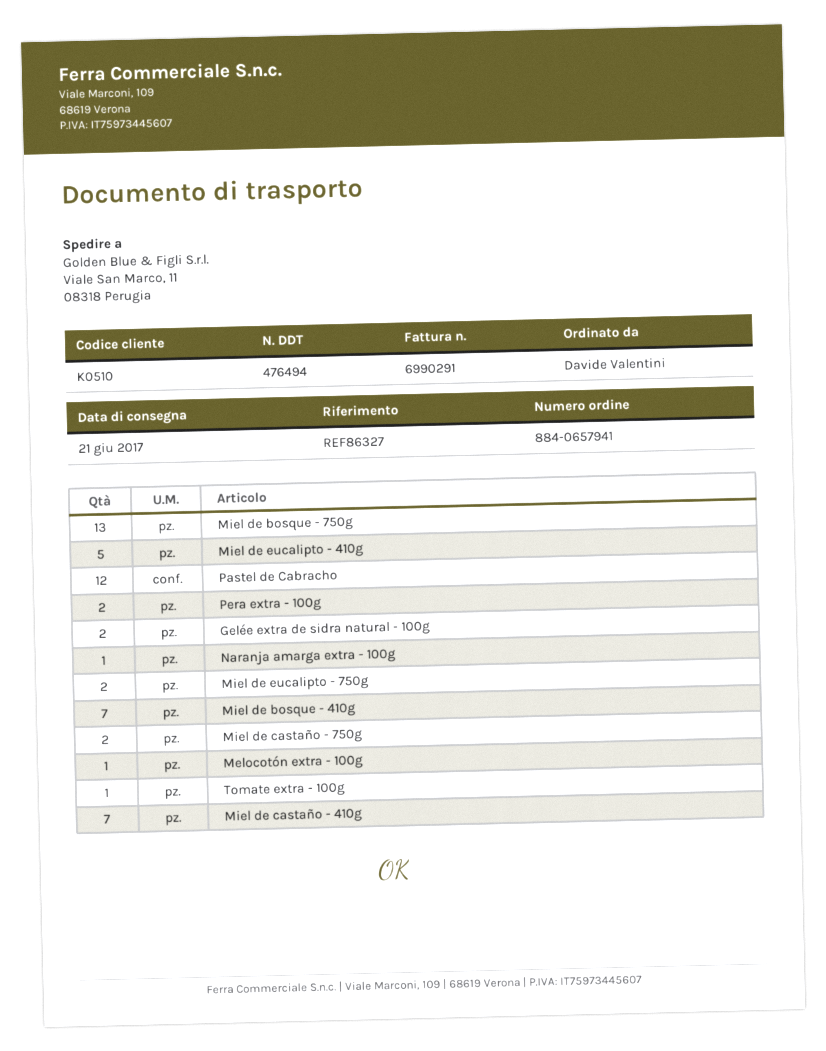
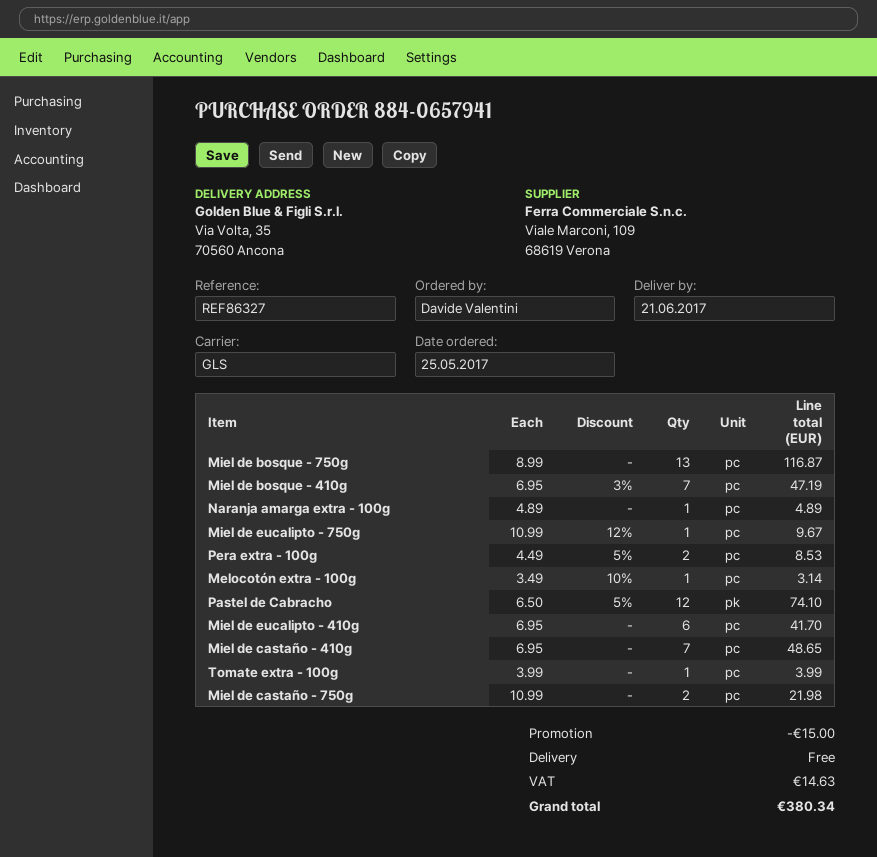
ship to: Viale San Marco, 11, 08318 Perugia -> Via Volta, 35, 70560 Ancona
Miel de eucalipto - 410g: 5 -> 6
Gelée extra de sidra natural - 100g: 2 -> none
Miel de eucalipto - 750g: 2 -> 1

